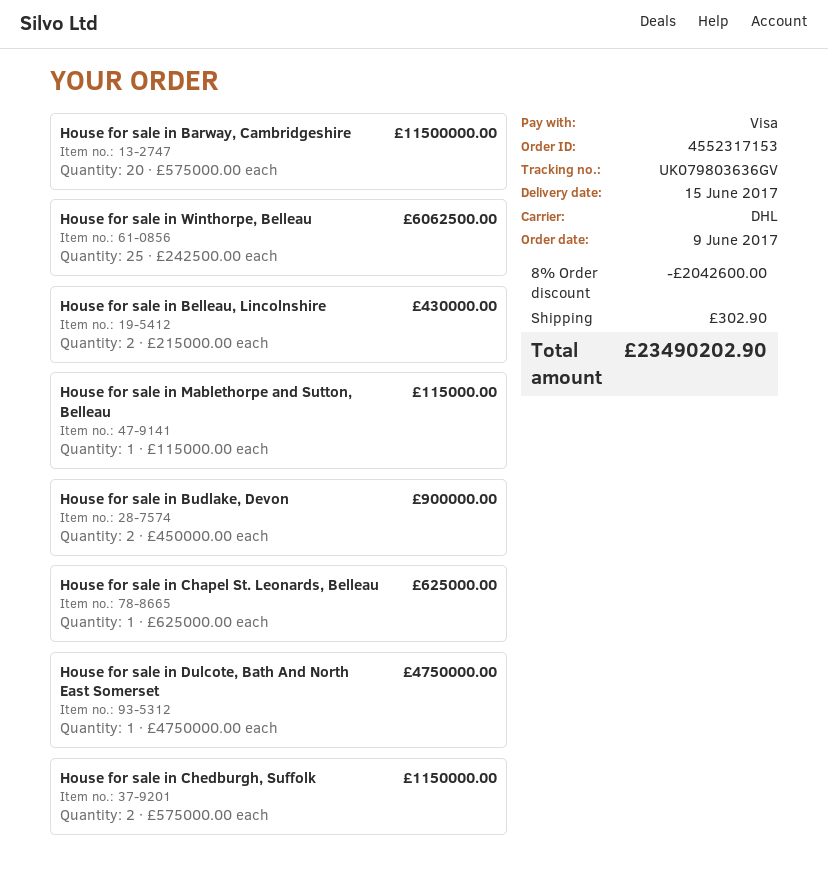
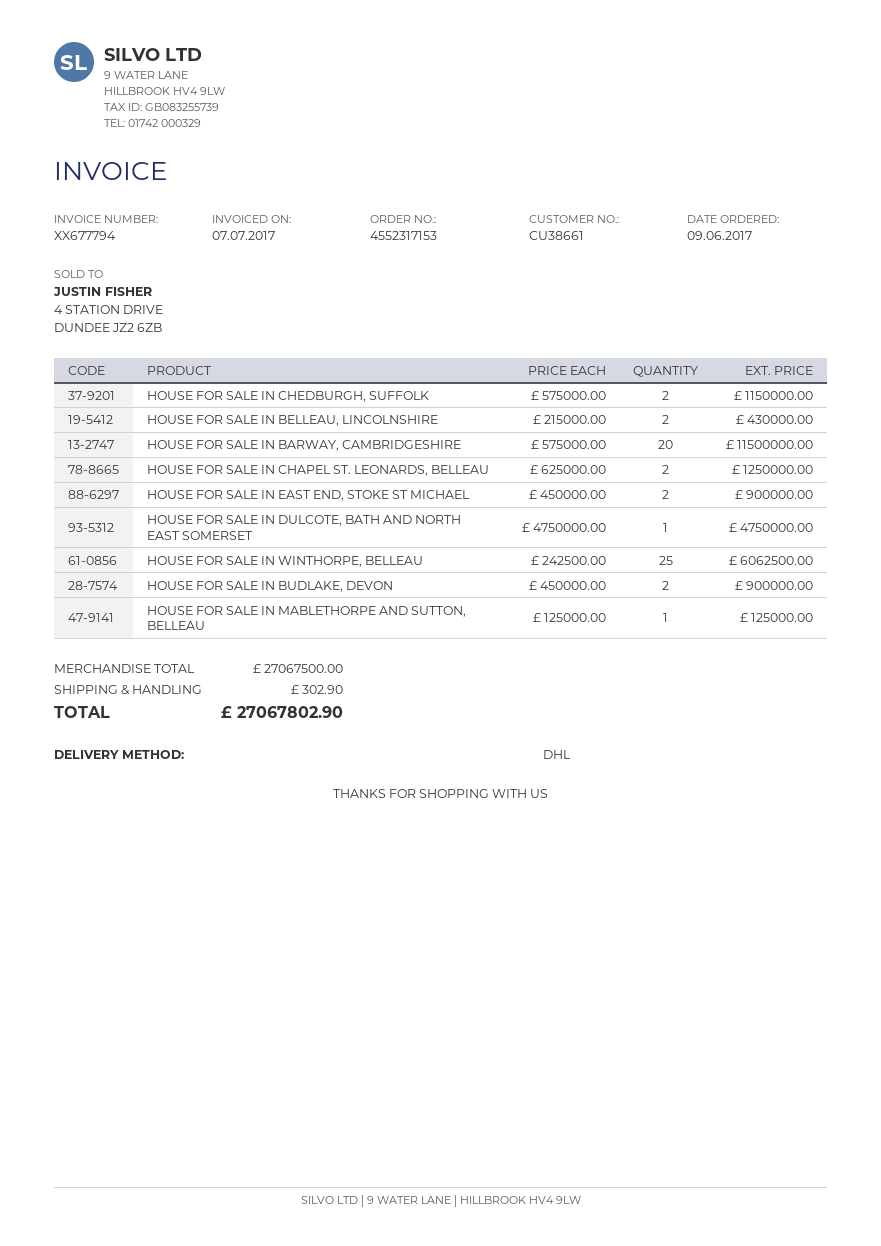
House for sale in Mablethorpe and Sutton, Belleau: 1 x 115000.00 = 115000.00 -> 1 x 125000.00 = 125000.00
House for sale in Chapel St. Leonards, Belleau: 1 x 625000.00 = 625000.00 -> 2 x 625000.00 = 1250000.00
HOUSE FOR SALE IN EAST END, STOKE ST MICHAEL: none -> 2 x 450000.00 = 900000.00
discount: 8% = 2042600.00 -> none
total: 23490202.90 -> 27067802.90

